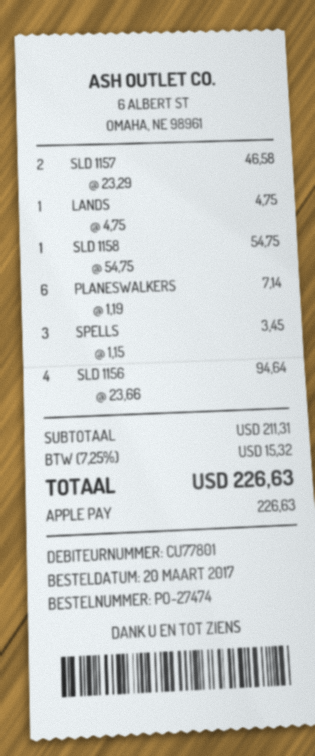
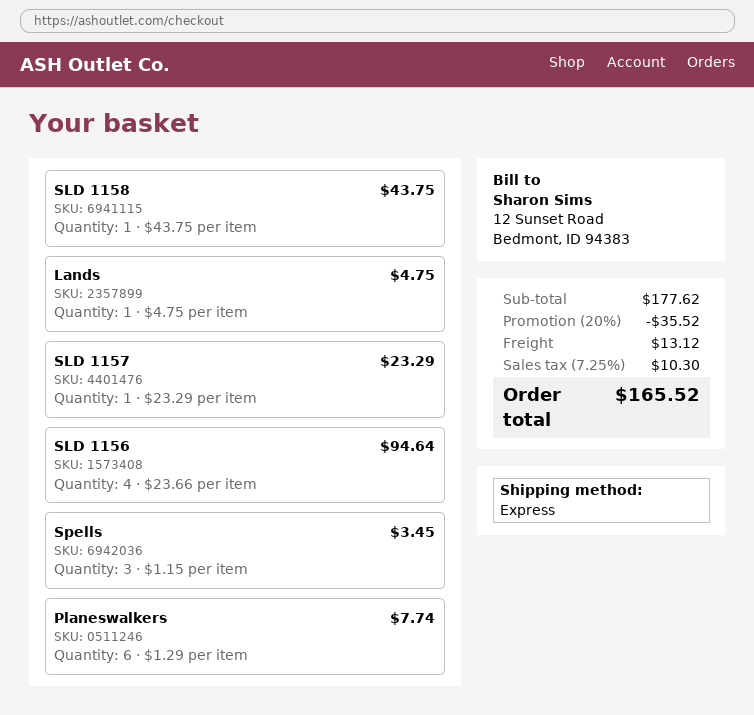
SLD 1157: 2 x 23.29 = 46.58 -> 1 x 23.29 = 23.29
SLD 1158: 1 x 54.75 = 54.75 -> 1 x 43.75 = 43.75
PLANESWALKERS: 6 x 1.19 = 7.14 -> 6 x 1.29 = 7.74
subtotal: 211.31 -> 177.62
discount: none -> 20% = 35.52
shipping: none -> 13.12
tax: 7.25% = 15.32 -> 7.25% = 10.30
total: 226.63 -> 165.52

